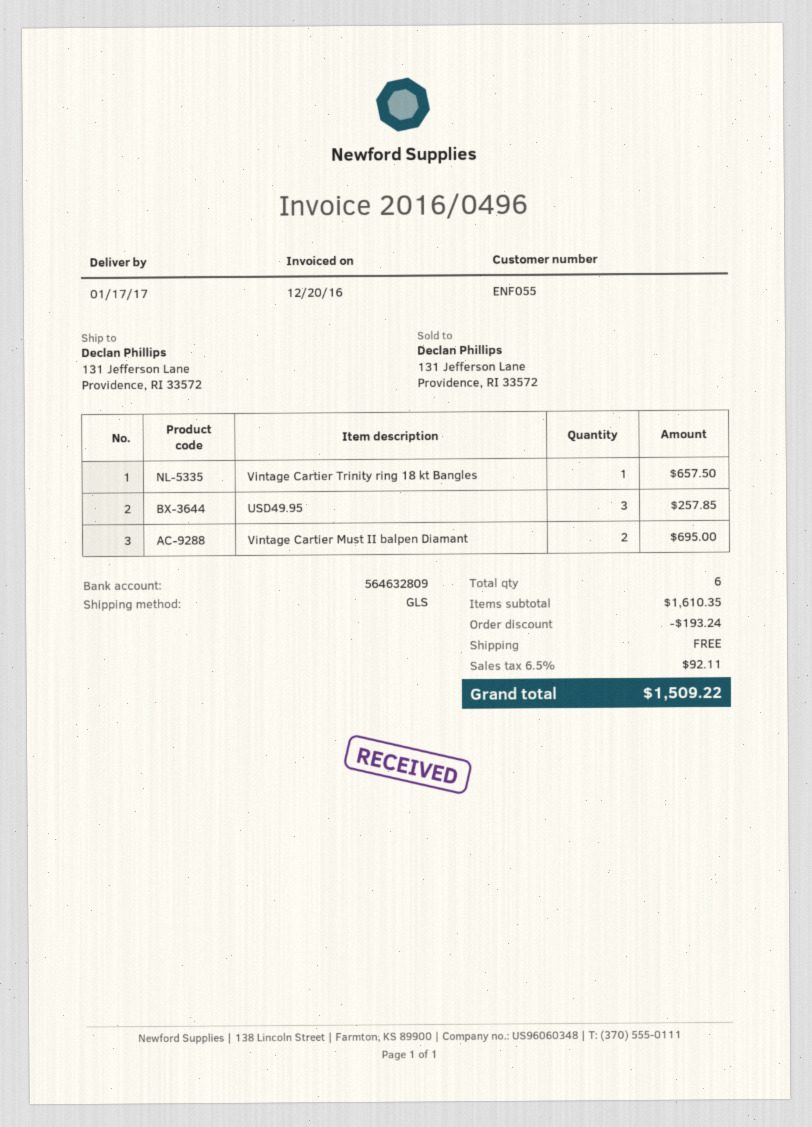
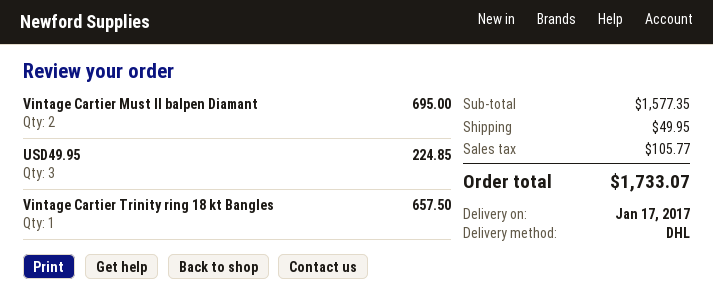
shipping method: GLS -> DHL
USD49.95: 3 for 257.85 -> 3 for 224.85
subtotal: 1610.35 -> 1577.35
discount: 193.24 -> none
shipping: 0.00 -> 49.95
tax: 92.11 -> 105.77
total: 1509.22 -> 1733.07

